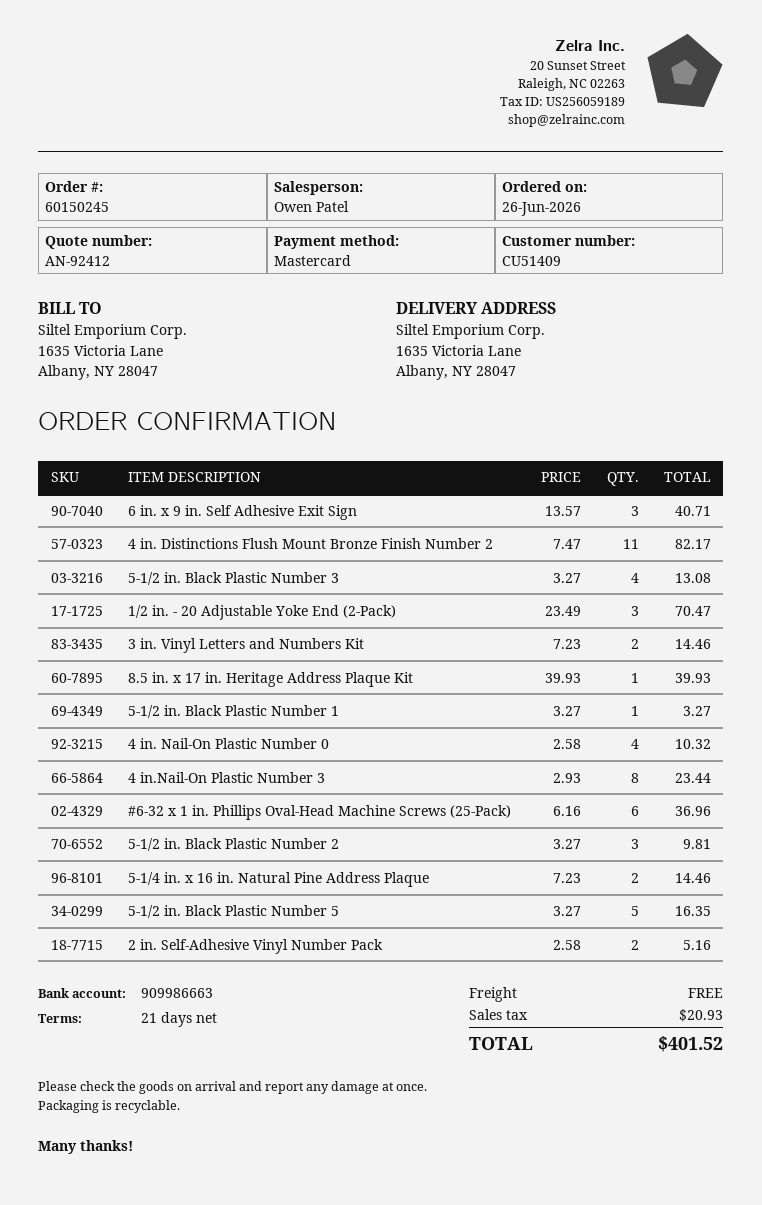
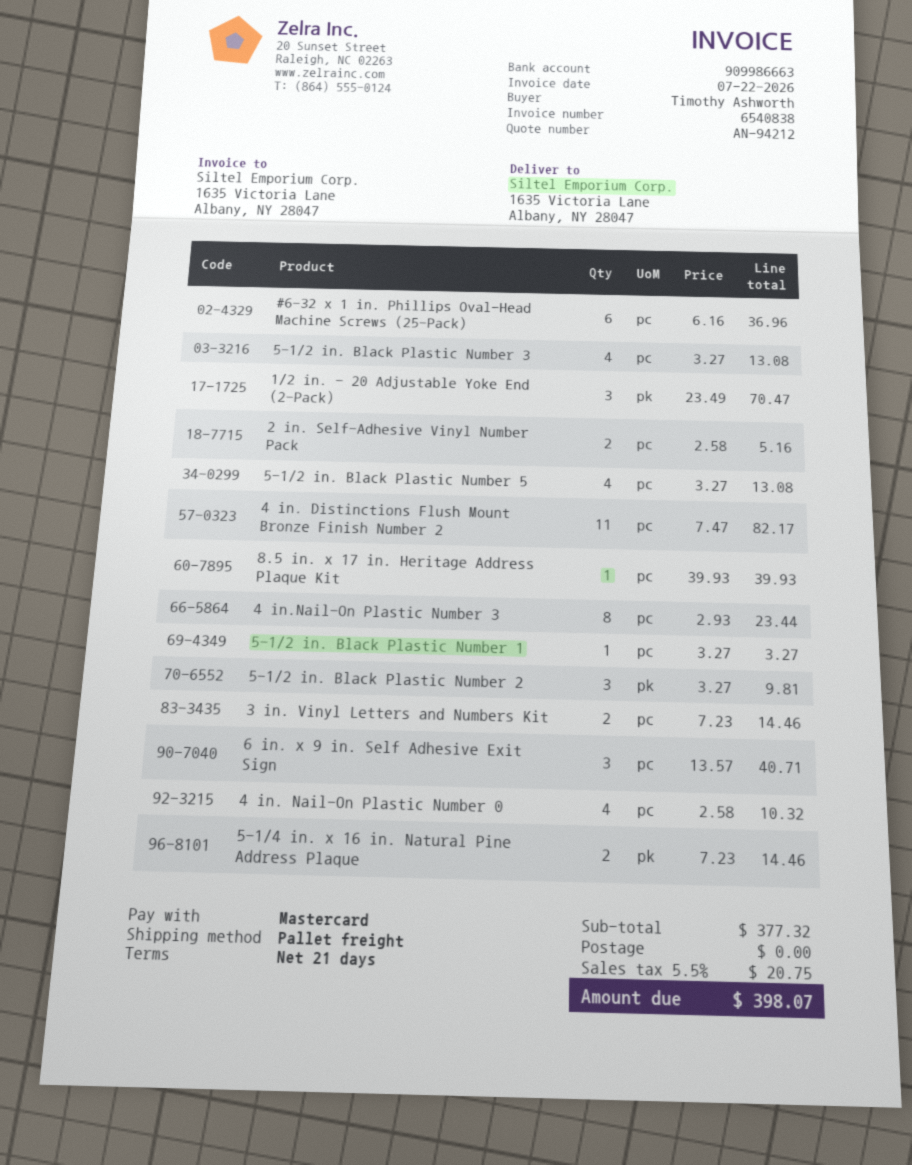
quote number: AN-92412 -> AN-94212
5-1/2 in. Black Plastic Number 5: 5 x 3.27 = 16.35 -> 4 x 3.27 = 13.08
tax: 20.93 -> 20.75
total: 401.52 -> 398.07

